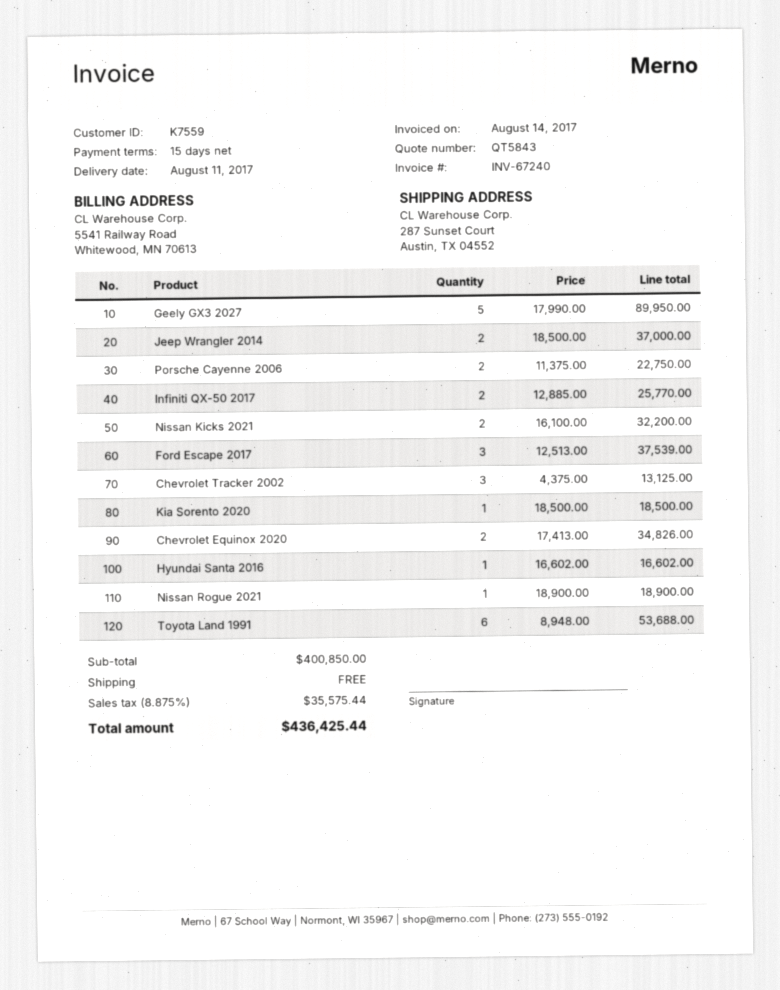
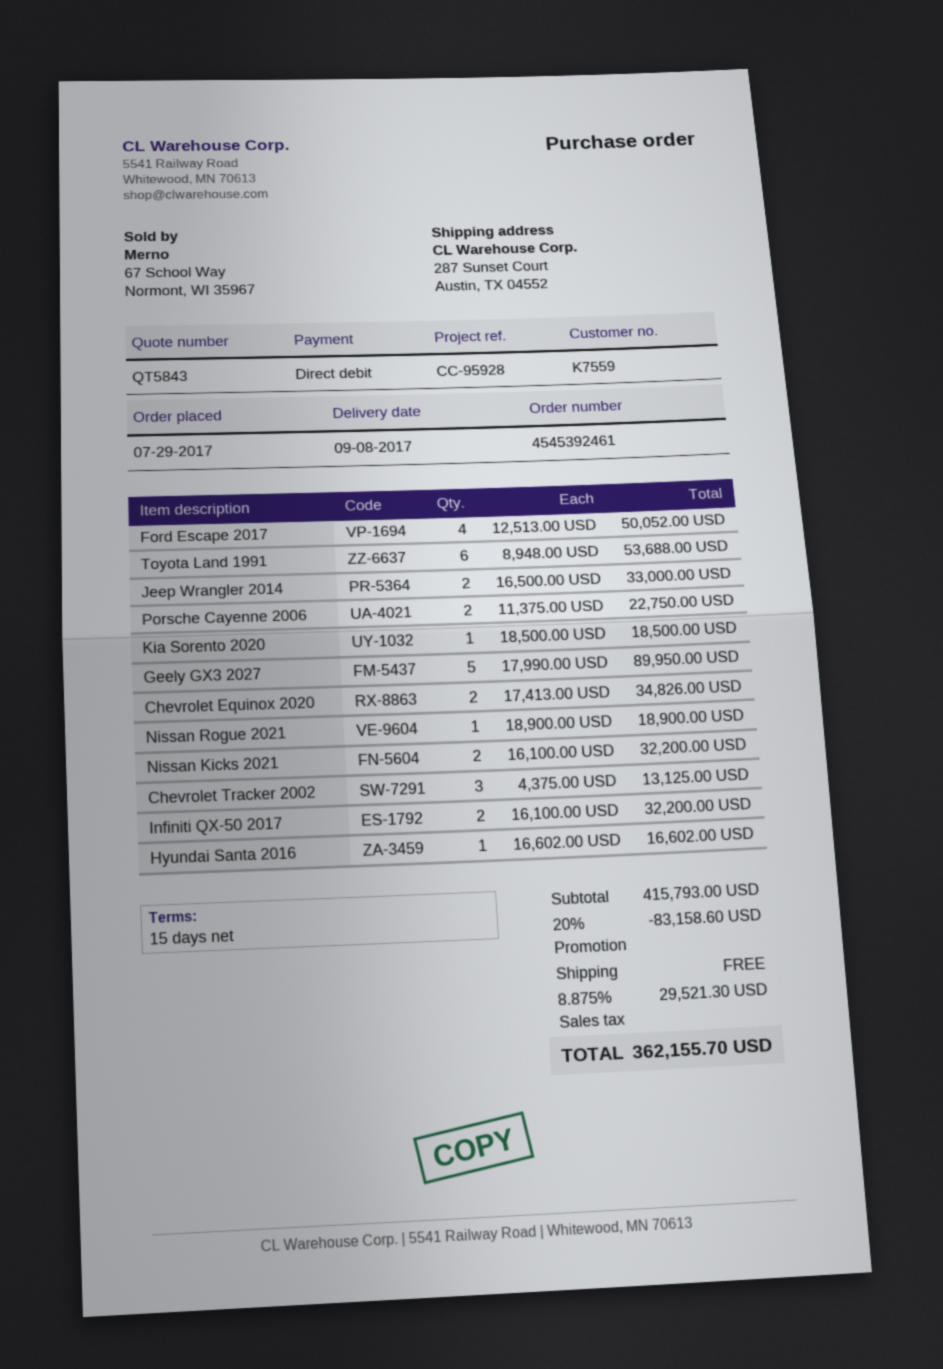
delivery date: 2017-08-11 -> 2017-09-08
Jeep Wrangler 2014: 2 x 18500.00 = 37000.00 -> 2 x 16500.00 = 33000.00
Infiniti QX-50 2017: 2 x 12885.00 = 25770.00 -> 2 x 16100.00 = 32200.00
Ford Escape 2017: 3 x 12513.00 = 37539.00 -> 4 x 12513.00 = 50052.00
subtotal: 400850.00 -> 415793.00
discount: none -> 20% = 83158.60
tax: 8.875% = 35575.44 -> 8.875% = 29521.30
total: 436425.44 -> 362155.70

